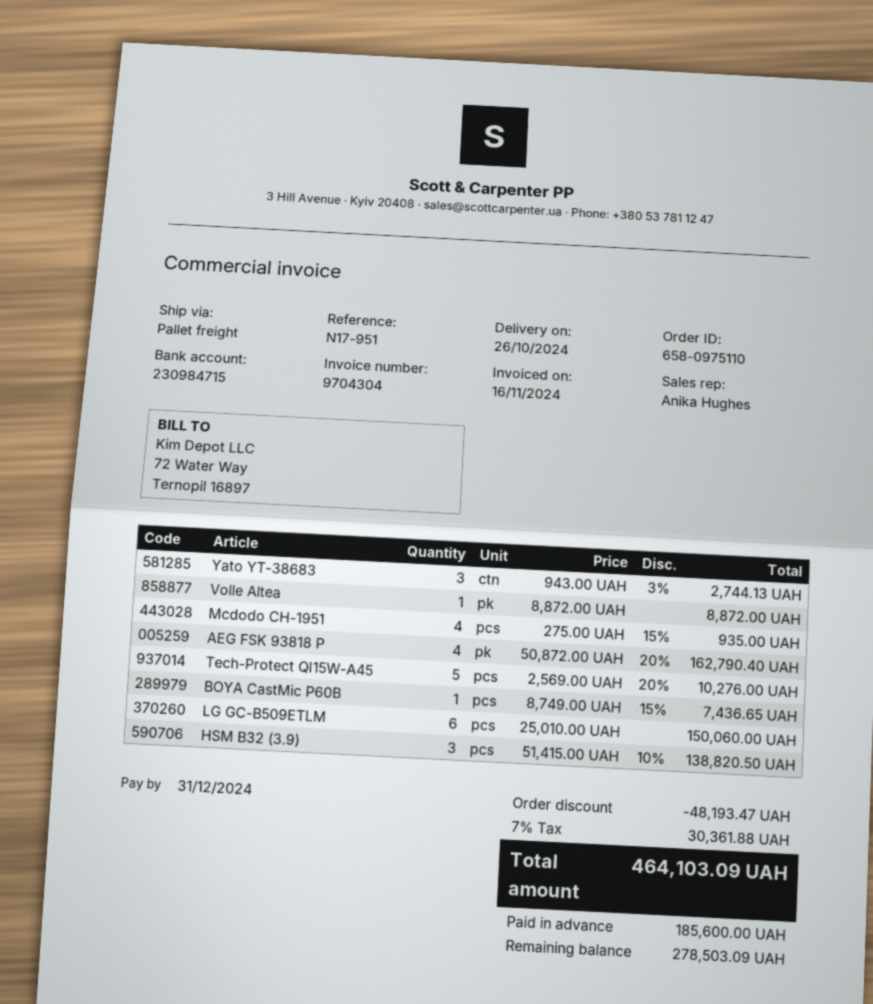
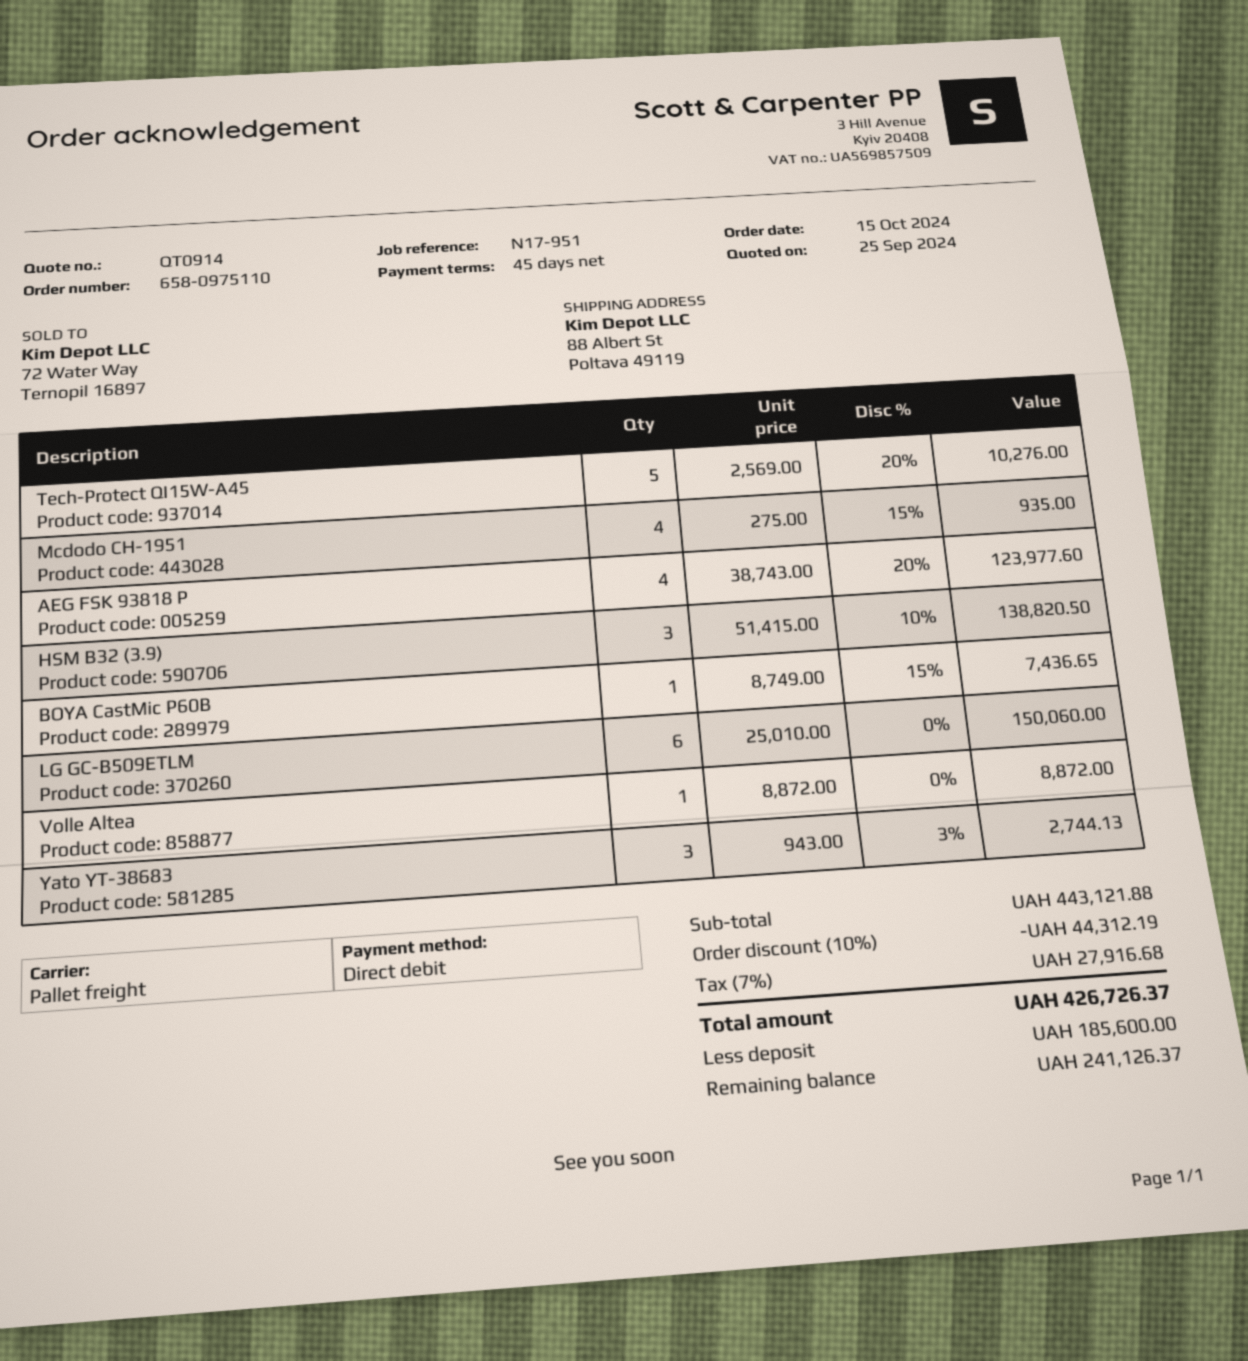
AEG FSK 93818 P: 4 x 50872.00 - 20% = 162790.40 -> 4 x 38743.00 - 20% = 123977.60
discount: 48193.47 -> 44312.19
tax: 7% = 30361.88 -> 7% = 27916.68
total: 464103.09 -> 426726.37
balance: 278503.09 -> 241126.37

